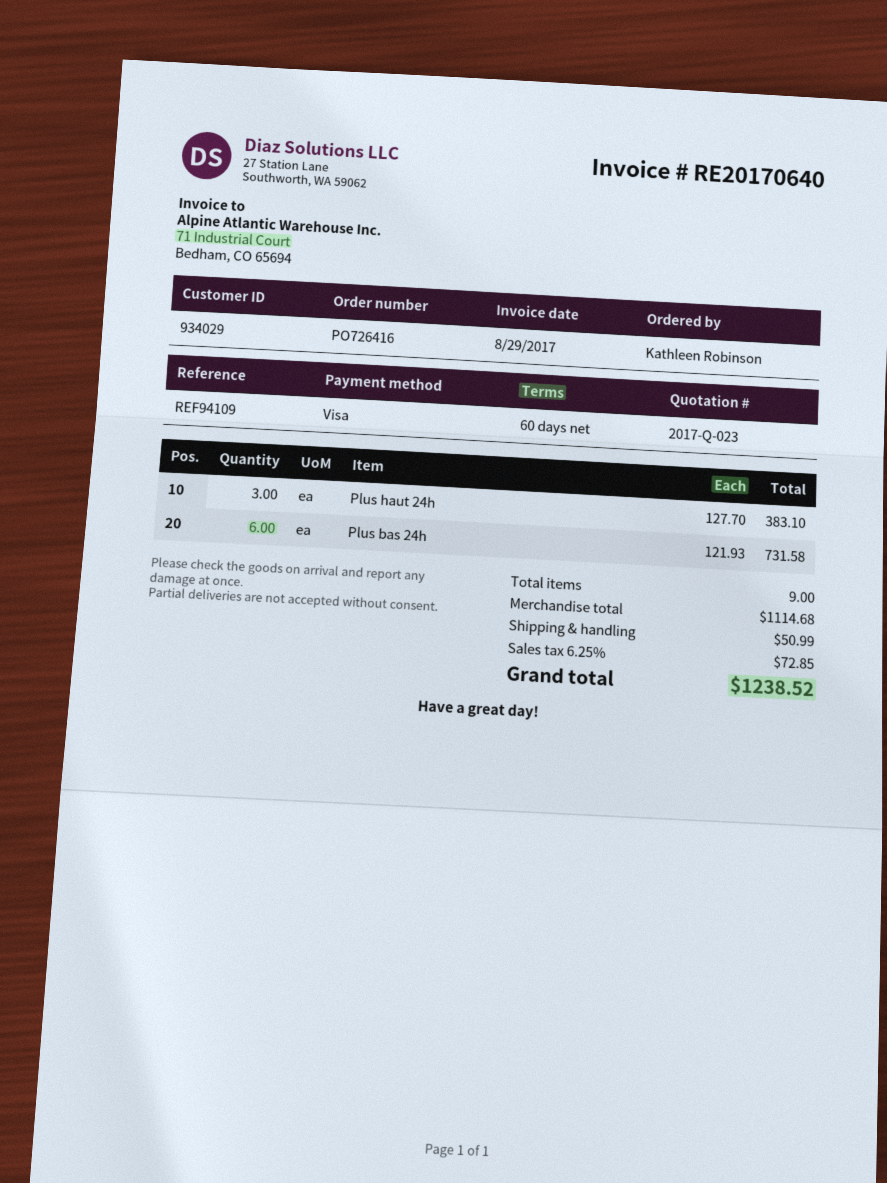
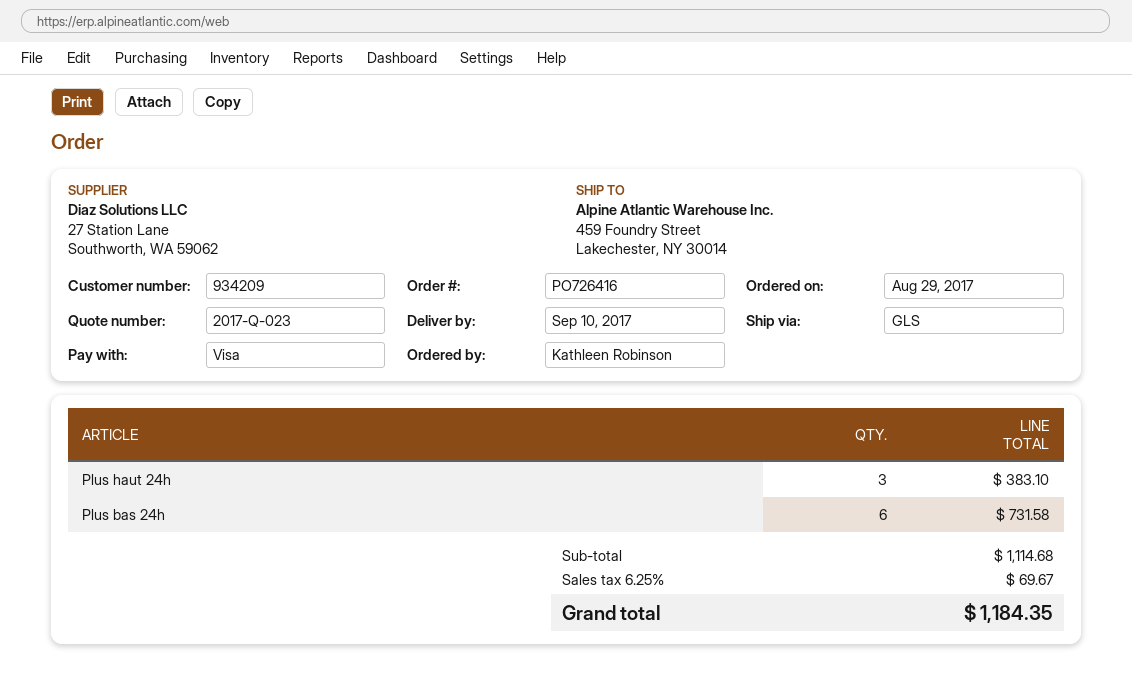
customer number: 934029 -> 934209
shipping: 50.99 -> none
tax: 6.25% = 72.85 -> 6.25% = 69.67
total: 1238.52 -> 1184.35

